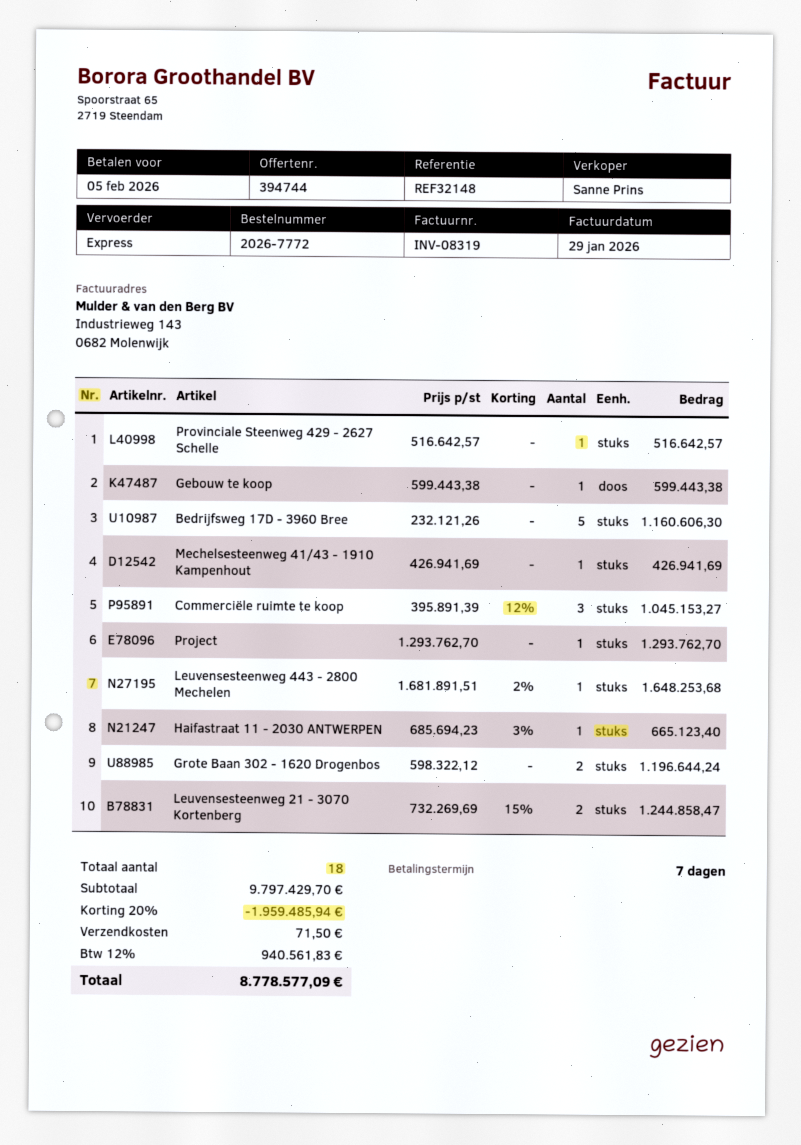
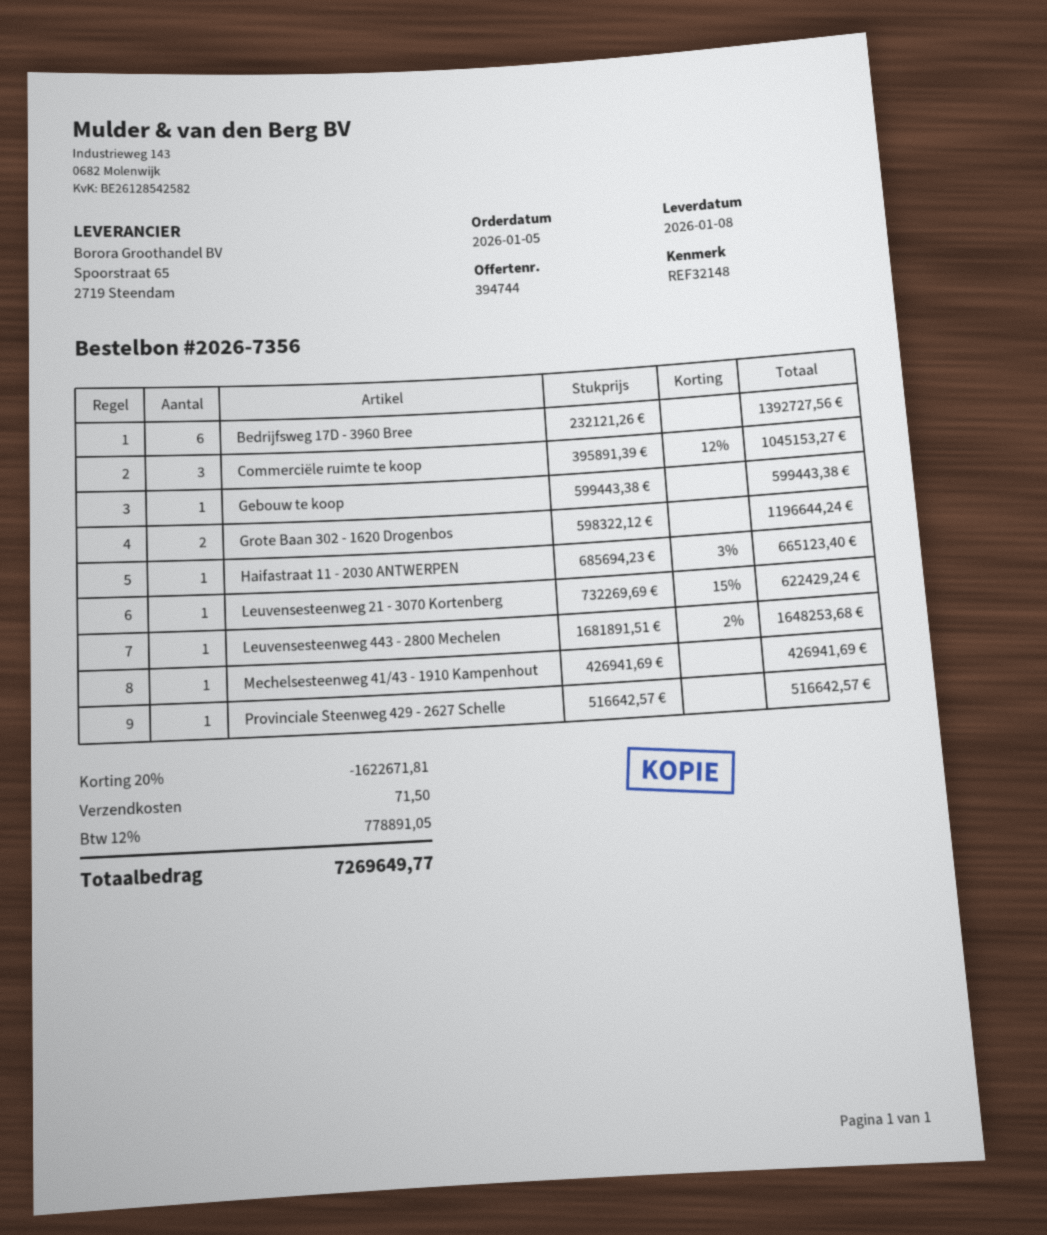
order number: 2026-7772 -> 2026-7356
Bedrijfsweg 17D - 3960 Bree: 5 x 232121.26 = 1160606.30 -> 6 x 232121.26 = 1392727.56
Project: 1 x 1293762.70 = 1293762.70 -> none
Leuvensesteenweg 21 - 3070 Kortenberg: 2 x 732269.69 - 15% = 1244858.47 -> 1 x 732269.69 - 15% = 622429.24
discount: 20% = 1959485.94 -> 20% = 1622671.81
tax: 12% = 940561.83 -> 12% = 778891.05
total: 8778577.09 -> 7269649.77

